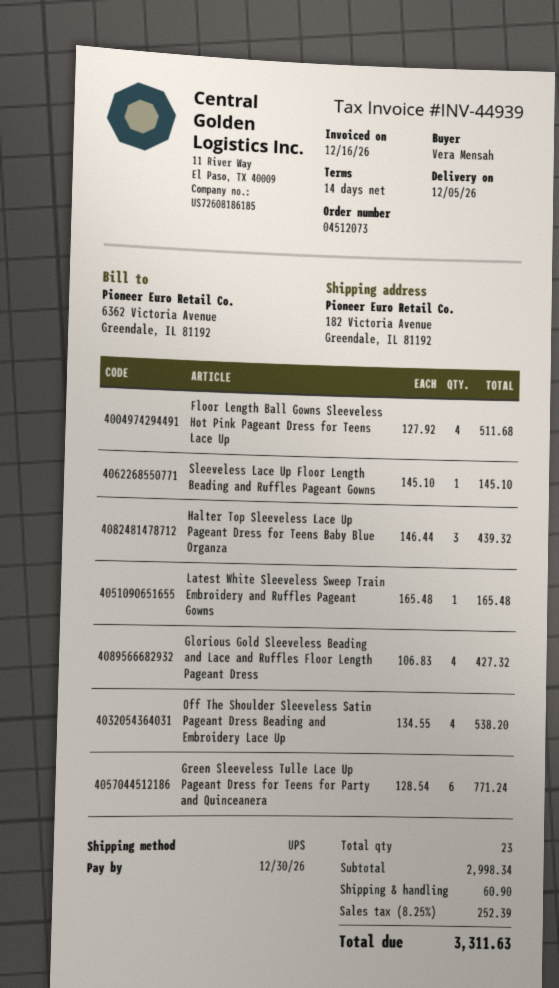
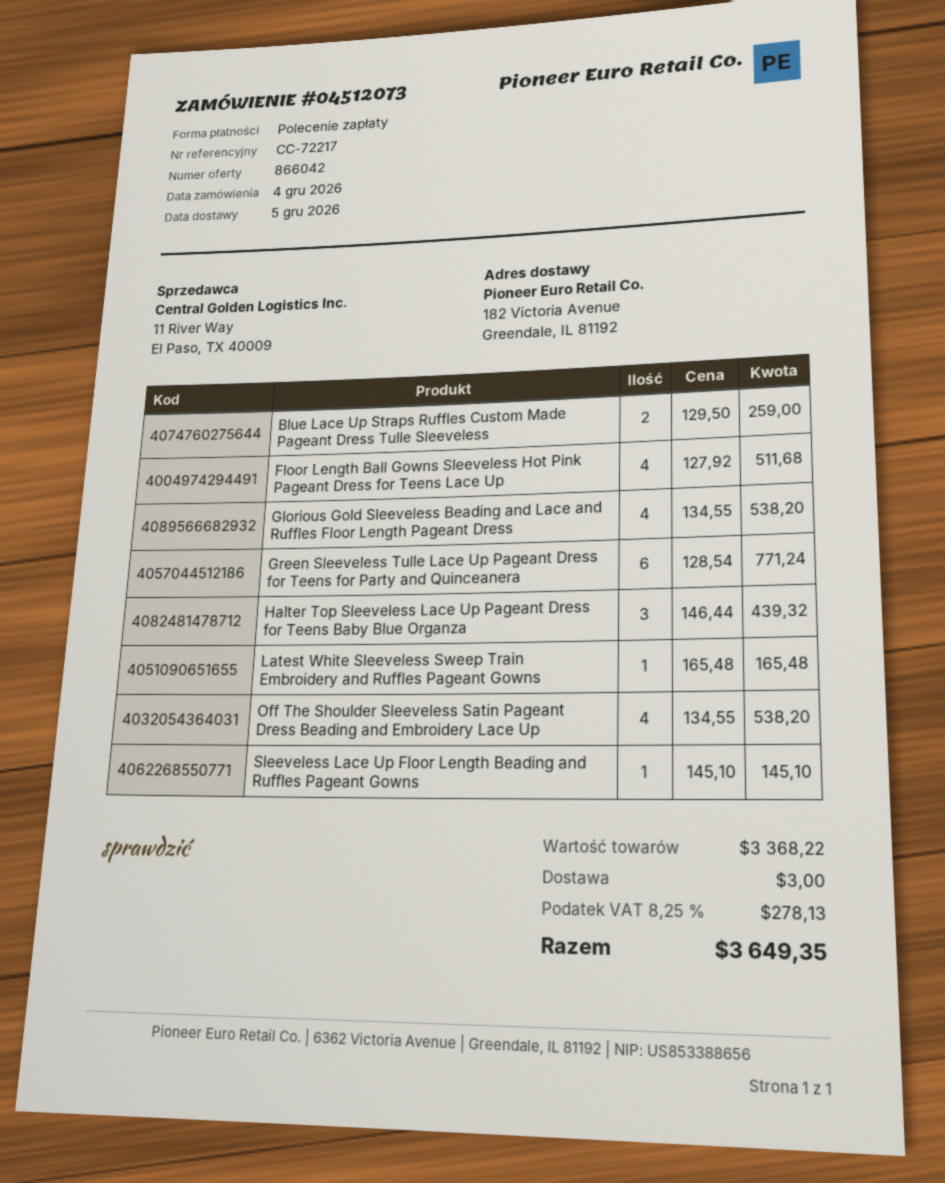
Glorious Gold Sleeveless Beading and Lace and Ruffles Floor Length Pageant Dress: 4 x 106.83 = 427.32 -> 4 x 134.55 = 538.20
Blue Lace Up Straps Ruffles Custom Made Pageant Dress Tulle Sleeveless: none -> 2 x 129.50 = 259.00
subtotal: 2998.34 -> 3368.22
shipping: 60.90 -> 3.00
tax: 8.25% = 252.39 -> 8.25% = 278.13
total: 3311.63 -> 3649.35

